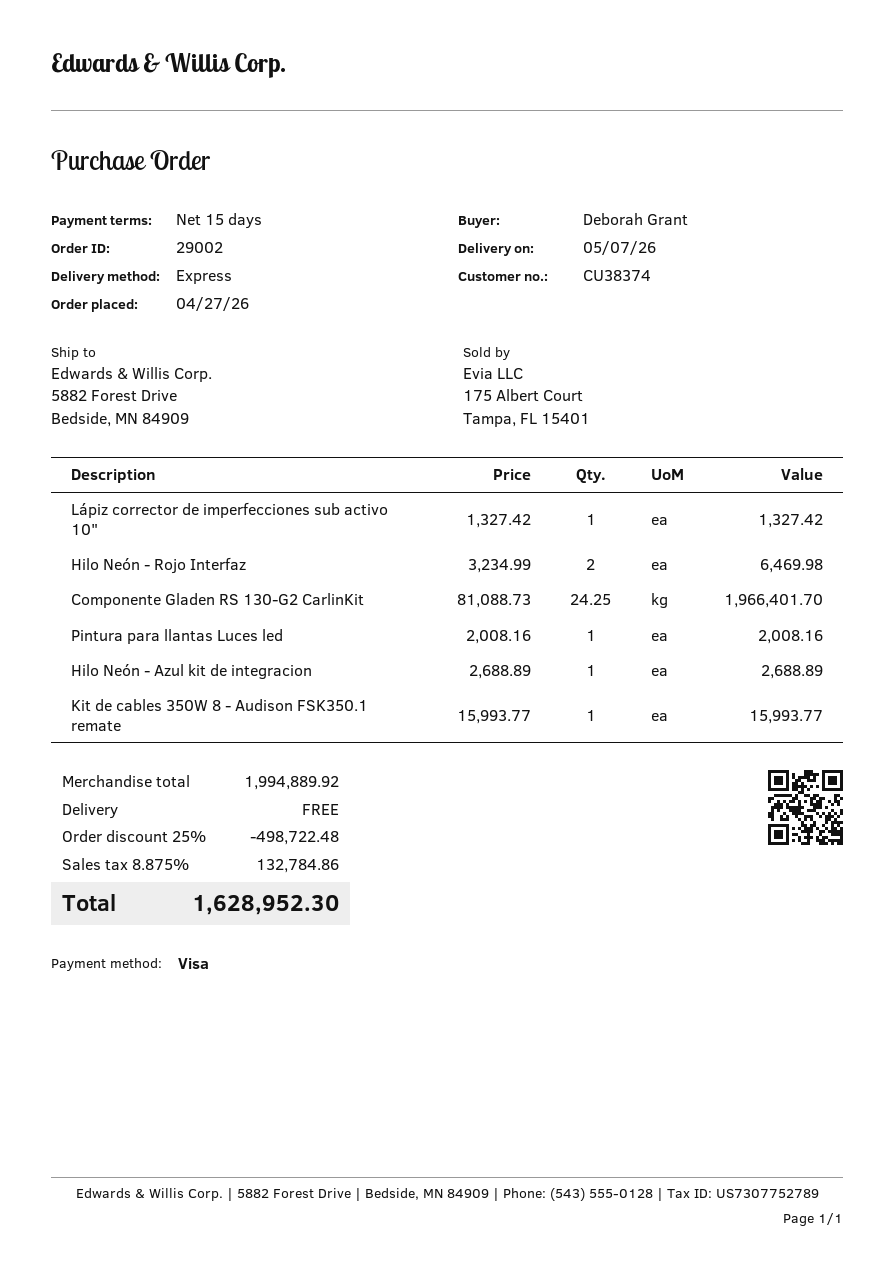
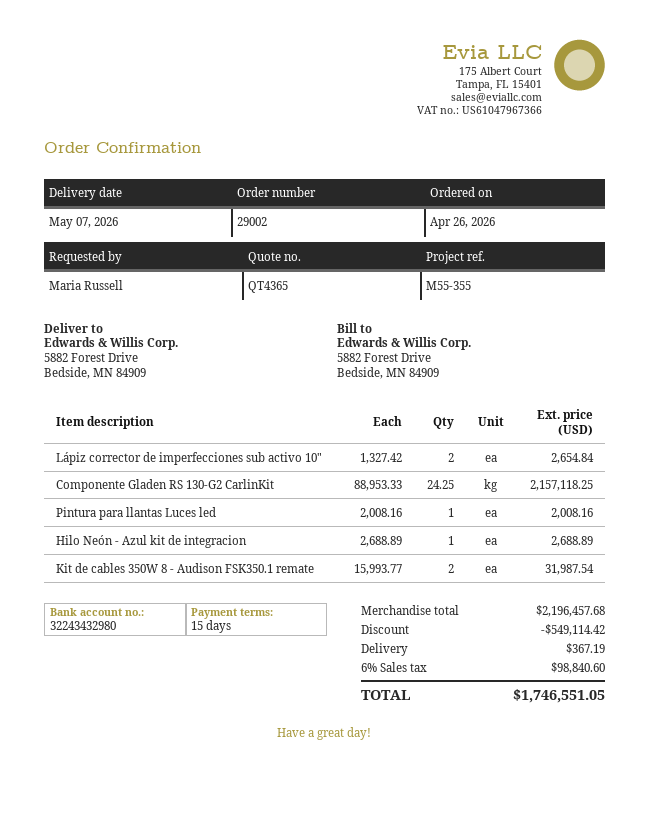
order date: 2026-04-27 -> 2026-04-26
ordered by: Deborah Grant -> Maria Russell
Lápiz corrector de imperfecciones sub activo 10": 1 x 1327.42 = 1327.42 -> 2 x 1327.42 = 2654.84
Hilo Neón - Rojo Interfaz: 2 x 3234.99 = 6469.98 -> none
Componente Gladen RS 130-G2 CarlinKit: 24.25 x 81088.73 = 1966401.70 -> 24.25 x 88953.33 = 2157118.25
Kit de cables 350W 8 - Audison FSK350.1 remate: 1 x 15993.77 = 15993.77 -> 2 x 15993.77 = 31987.54
subtotal: 1994889.92 -> 2196457.68
discount: 498722.48 -> 549114.42
shipping: 0.00 -> 367.19
tax: 8.875% = 132784.86 -> 6% = 98840.60
total: 1628952.30 -> 1746551.05

